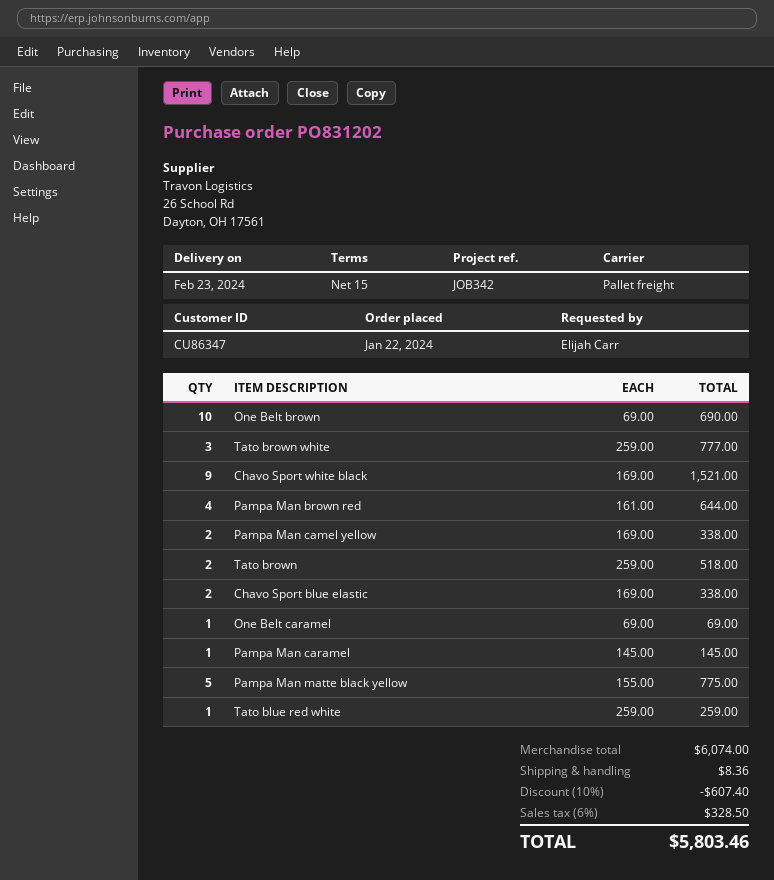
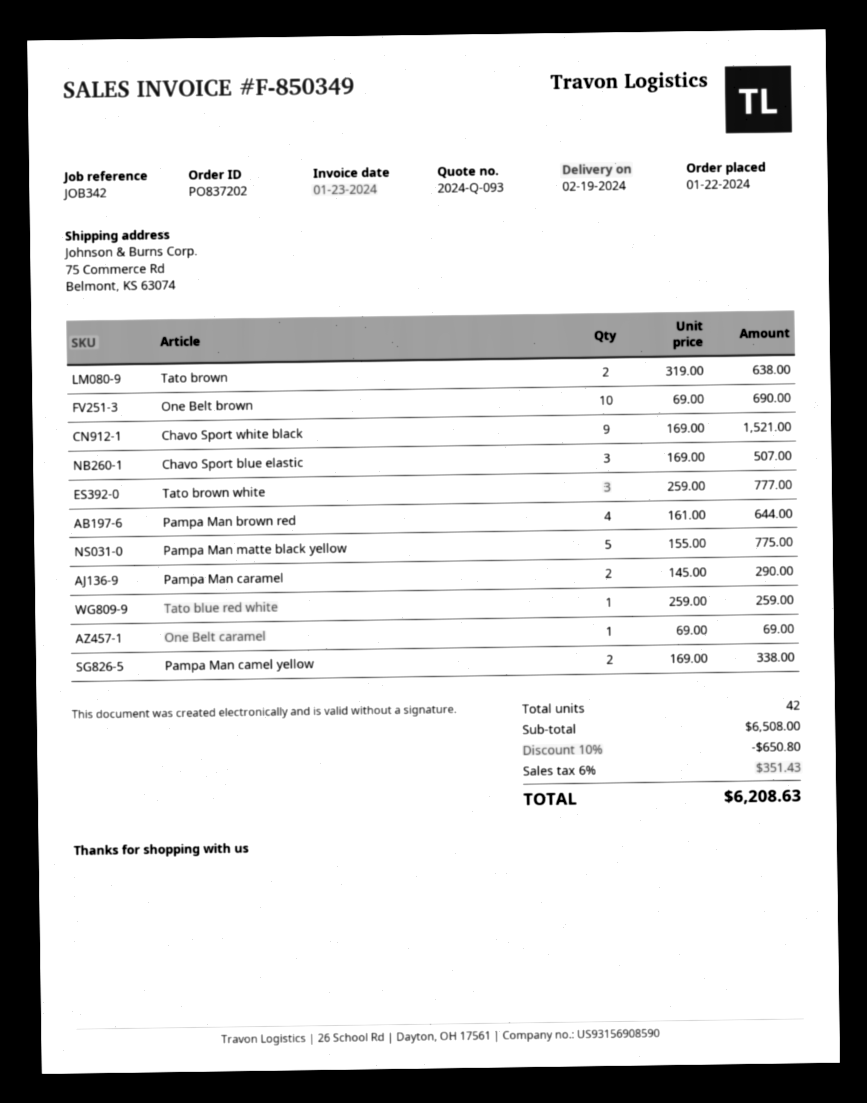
order number: PO831202 -> PO837202
delivery date: 2024-02-23 -> 2024-02-19
Tato brown: 2 x 259.00 = 518.00 -> 2 x 319.00 = 638.00
Chavo Sport blue elastic: 2 x 169.00 = 338.00 -> 3 x 169.00 = 507.00
Pampa Man caramel: 1 x 145.00 = 145.00 -> 2 x 145.00 = 290.00
subtotal: 6074.00 -> 6508.00
discount: 10% = 607.40 -> 10% = 650.80
shipping: 8.36 -> none
tax: 6% = 328.50 -> 6% = 351.43
total: 5803.46 -> 6208.63

